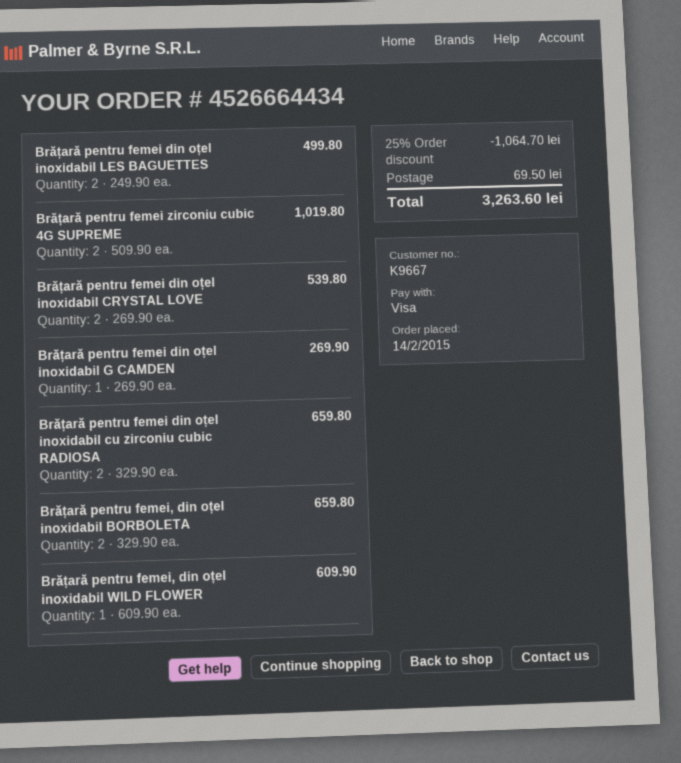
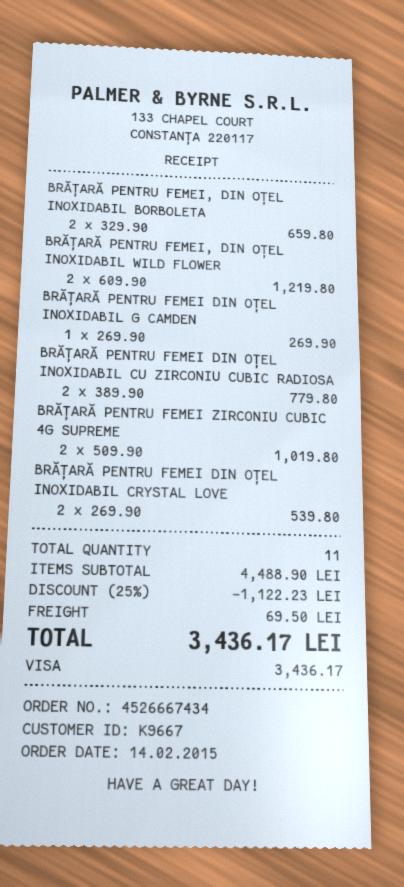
order number: 4526664434 -> 4526667434
Brățară pentru femei din oțel inoxidabil LES BAGUETTES: 2 x 249.90 = 499.80 -> none
Brățară pentru femei din oțel inoxidabil cu zirconiu cubic RADIOSA: 2 x 329.90 = 659.80 -> 2 x 389.90 = 779.80
Brățară pentru femei, din oțel inoxidabil WILD FLOWER: 1 x 609.90 = 609.90 -> 2 x 609.90 = 1219.80
discount: 25% = 1064.70 -> 25% = 1122.23
total: 3263.60 -> 3436.17

